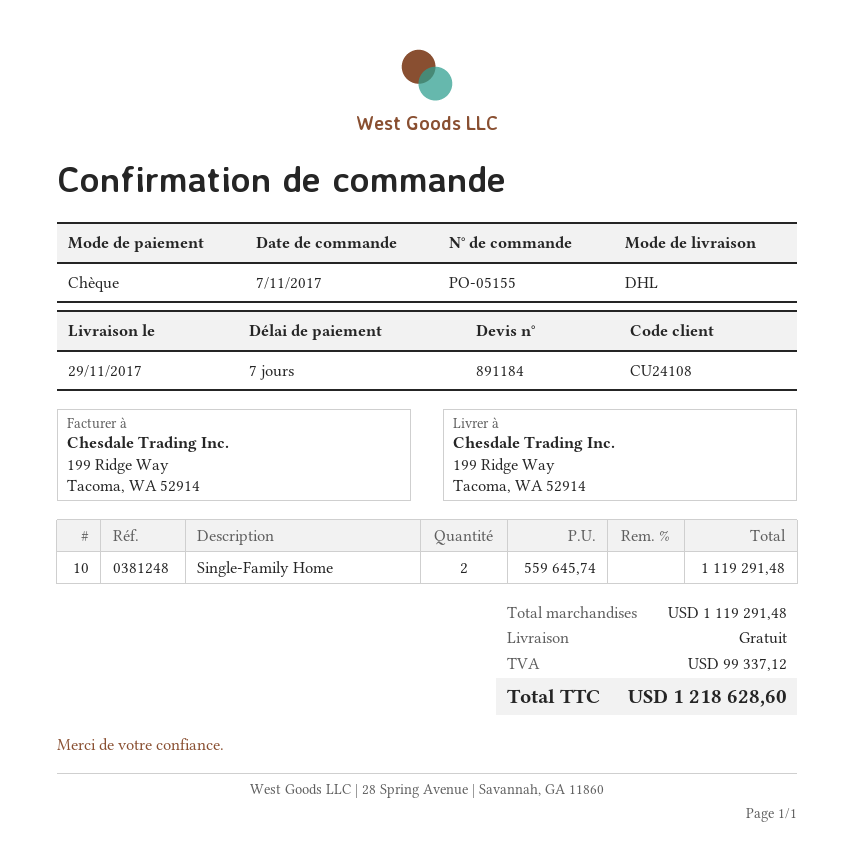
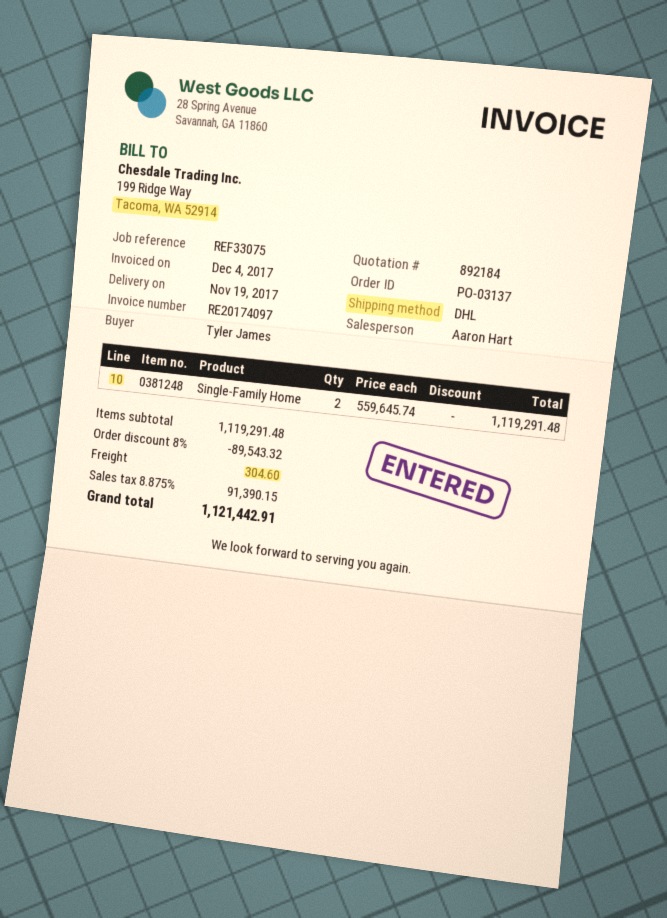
quote number: 891184 -> 892184
order number: PO-05155 -> PO-03137
delivery date: 2017-11-29 -> 2017-11-19
discount: none -> 8% = 89543.32
shipping: 0.00 -> 304.60
tax: 99337.12 -> 91390.15
total: 1218628.60 -> 1121442.91

